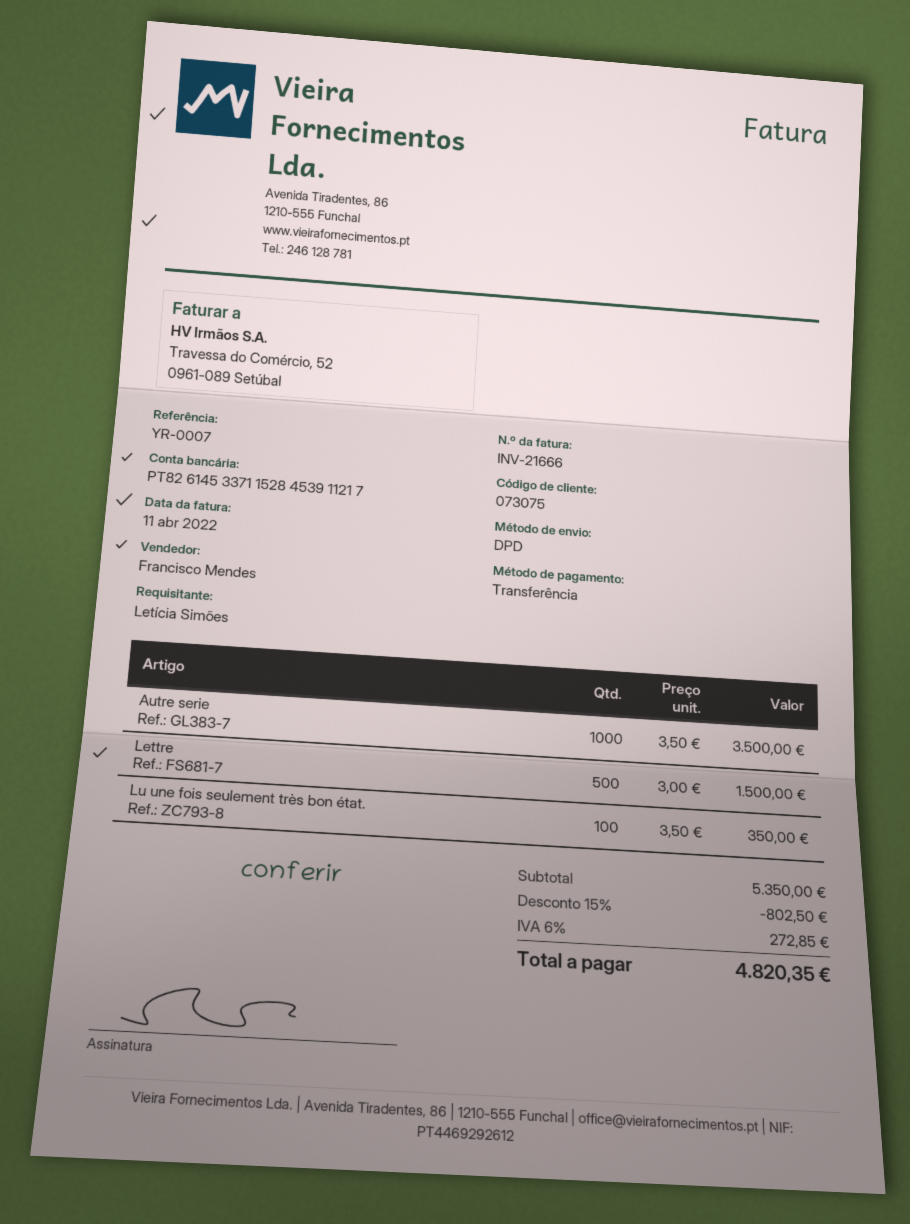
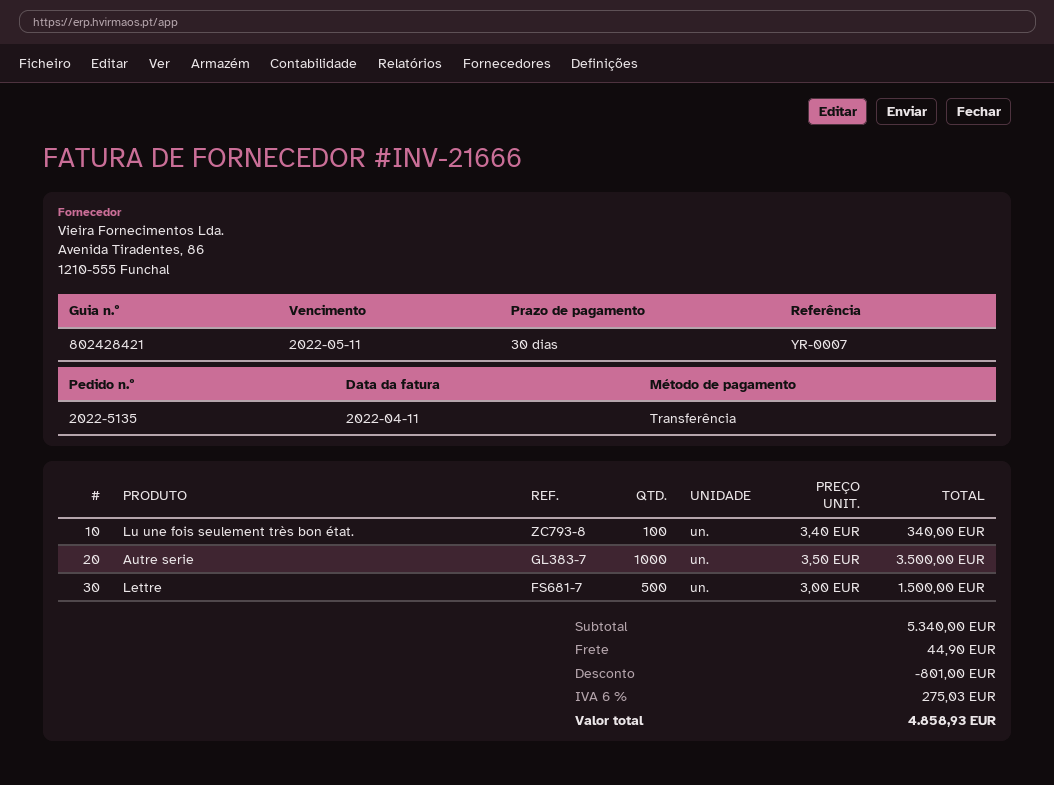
Lu une fois seulement très bon état.: 100 x 3.50 = 350.00 -> 100 x 3.40 = 340.00
subtotal: 5350.00 -> 5340.00
discount: 802.50 -> 801.00
shipping: none -> 44.90
tax: 6% = 272.85 -> 6% = 275.03
total: 4820.35 -> 4858.93

